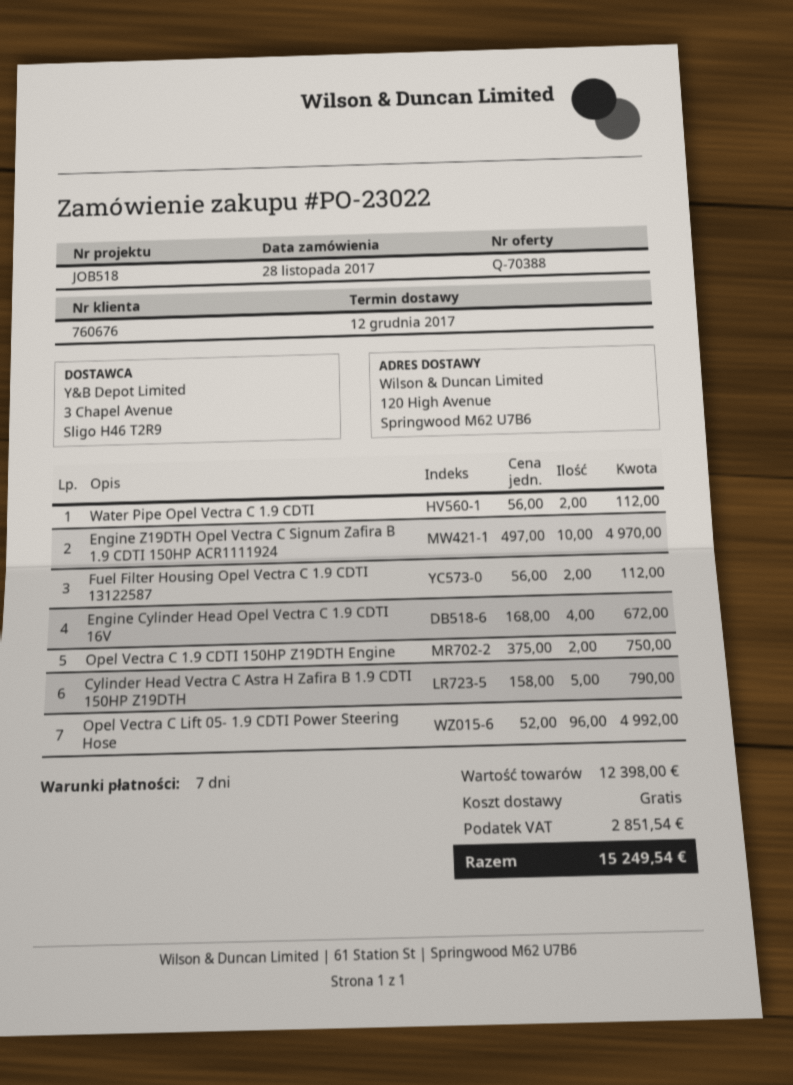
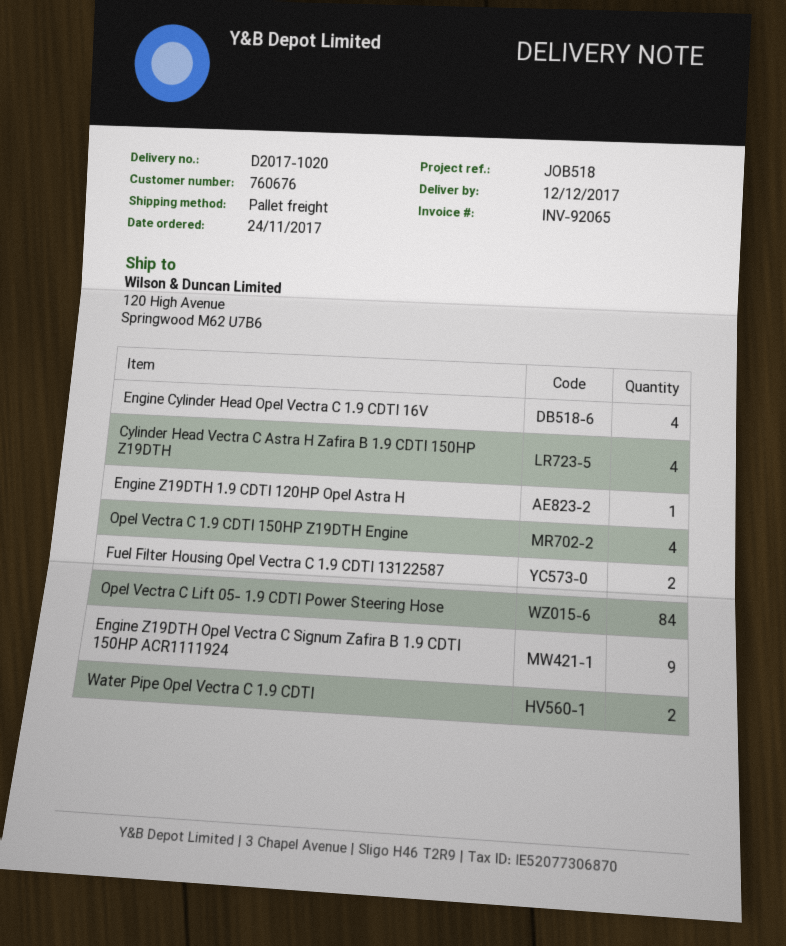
order date: 2017-11-28 -> 2017-11-24
Engine Z19DTH Opel Vectra C Signum Zafira B 1.9 CDTI 150HP ACR1111924: 10 -> 9
Opel Vectra C 1.9 CDTI 150HP Z19DTH Engine: 2 -> 4
Cylinder Head Vectra C Astra H Zafira B 1.9 CDTI 150HP Z19DTH: 5 -> 4
Opel Vectra C Lift 05- 1.9 CDTI Power Steering Hose: 96 -> 84
Engine Z19DTH 1.9 CDTI 120HP Opel Astra H: none -> 1

